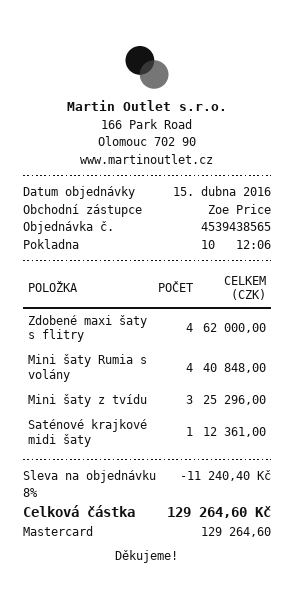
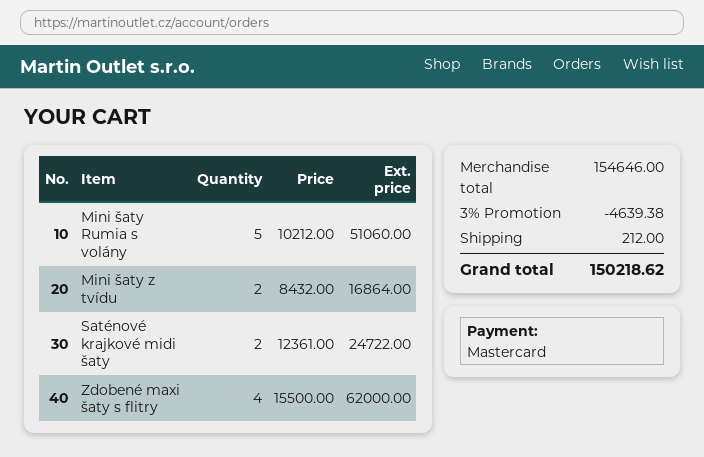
Mini šaty Rumia s volány: 4 for 40848.00 -> 5 for 51060.00
Mini šaty z tvídu: 3 for 25296.00 -> 2 for 16864.00
Saténové krajkové midi šaty: 1 for 12361.00 -> 2 for 24722.00
discount: 8% = 11240.40 -> 3% = 4639.38
shipping: none -> 212.00
total: 129264.60 -> 150218.62

